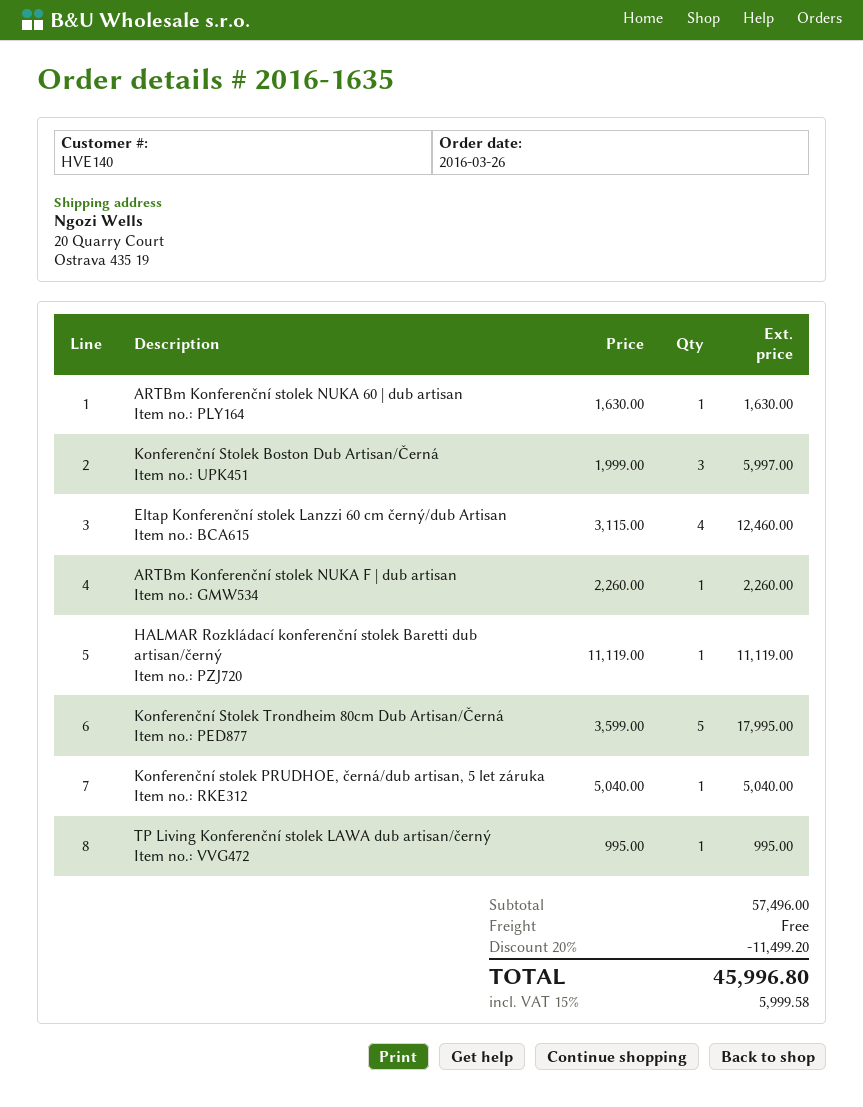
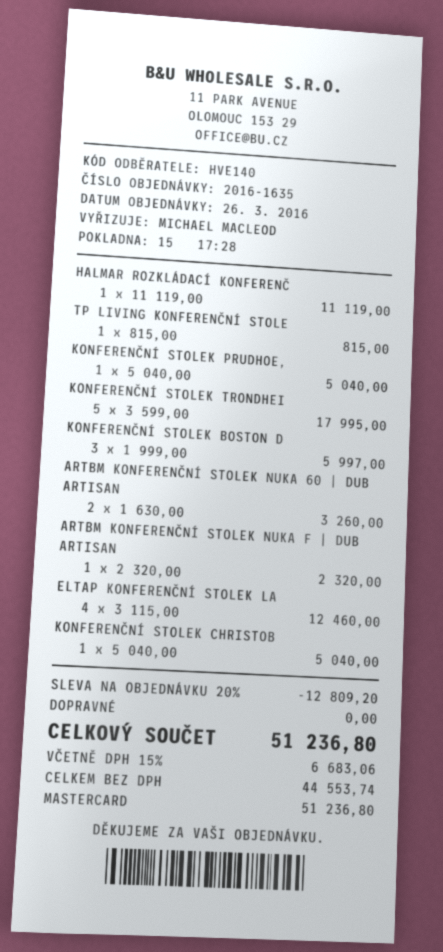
ARTBm Konferenční stolek NUKA 60 | dub artisan: 1 x 1630.00 = 1630.00 -> 2 x 1630.00 = 3260.00
ARTBm Konferenční stolek NUKA F | dub artisan: 1 x 2260.00 = 2260.00 -> 1 x 2320.00 = 2320.00
TP Living Konferenční stolek LAWA dub artisan/černý: 1 x 995.00 = 995.00 -> 1 x 815.00 = 815.00
KONFERENČNÍ STOLEK CHRISTOB: none -> 1 x 5040.00 = 5040.00
discount: 20% = 11499.20 -> 20% = 12809.20
tax: 15% = 5999.58 -> 15% = 6683.06
total: 45996.80 -> 51236.80

